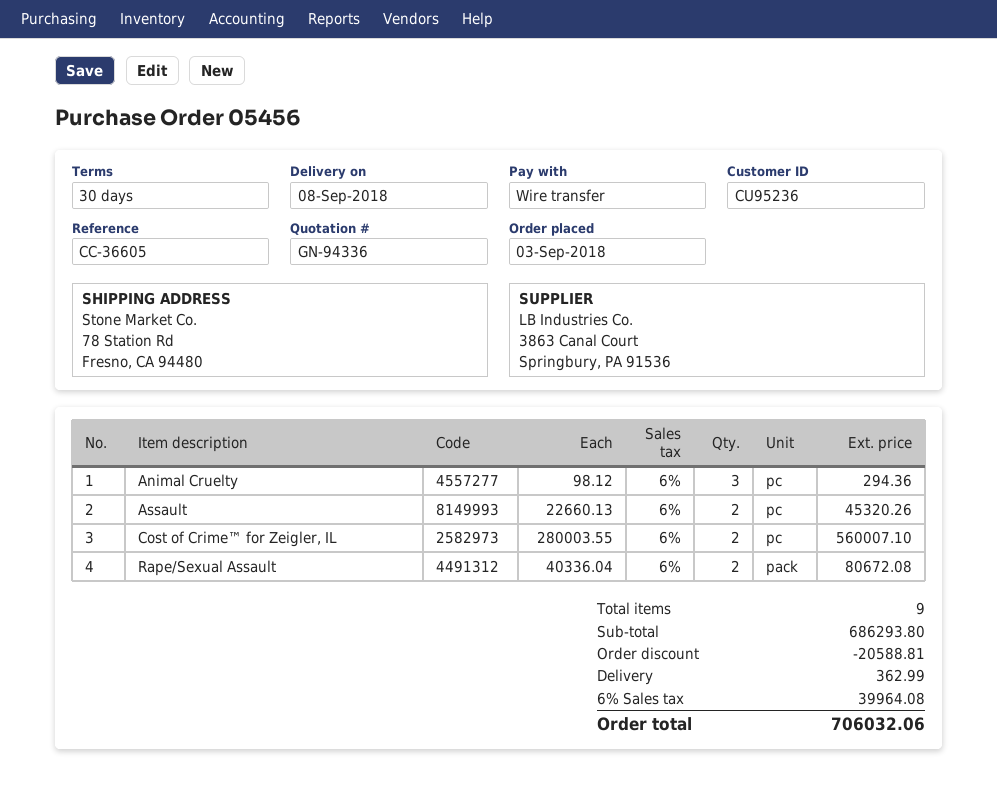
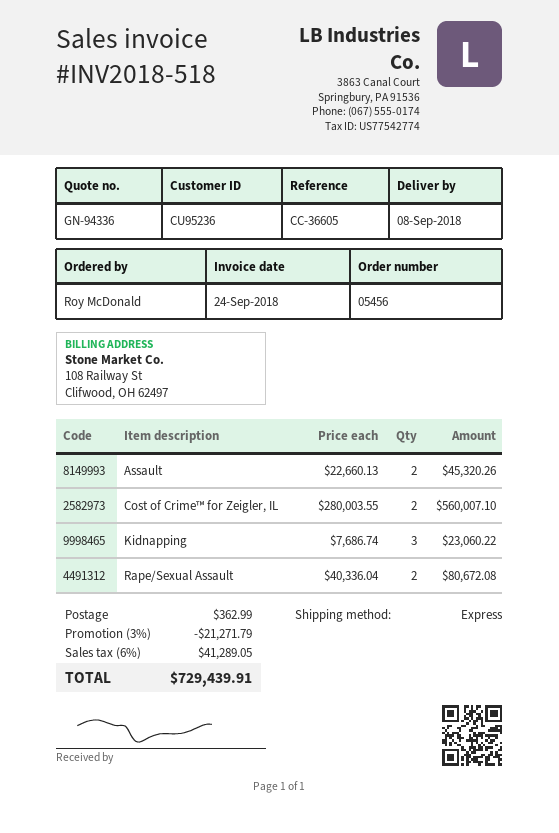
Animal Cruelty: 3 x 98.12 = 294.36 -> none
Kidnapping: none -> 3 x 7686.74 = 23060.22
discount: 20588.81 -> 21271.79
tax: 6% = 39964.08 -> 6% = 41289.05
total: 706032.06 -> 729439.91

